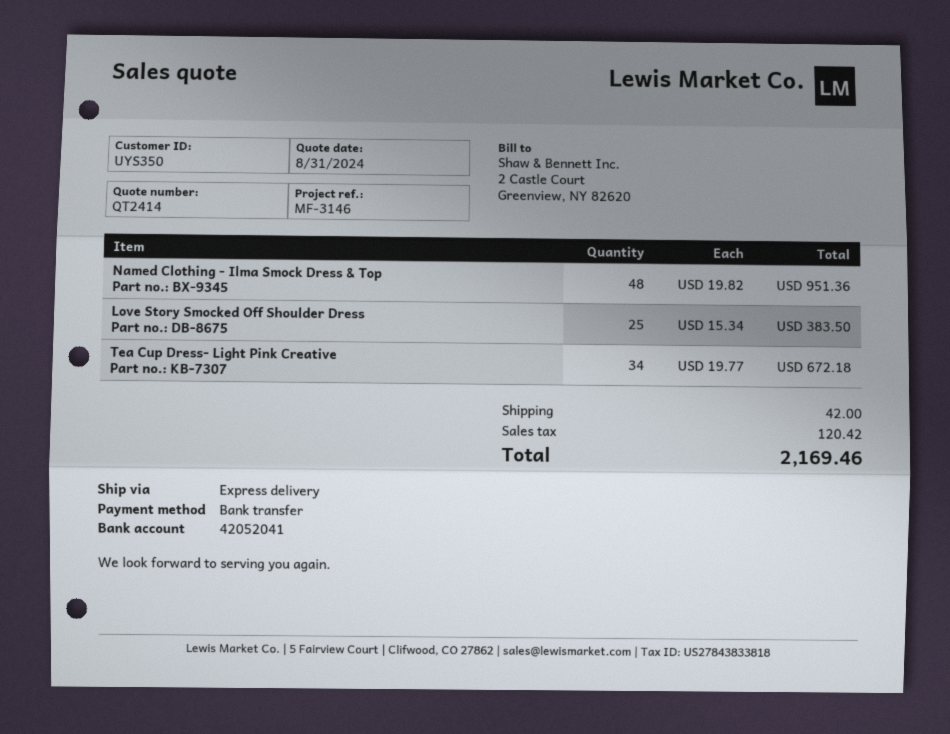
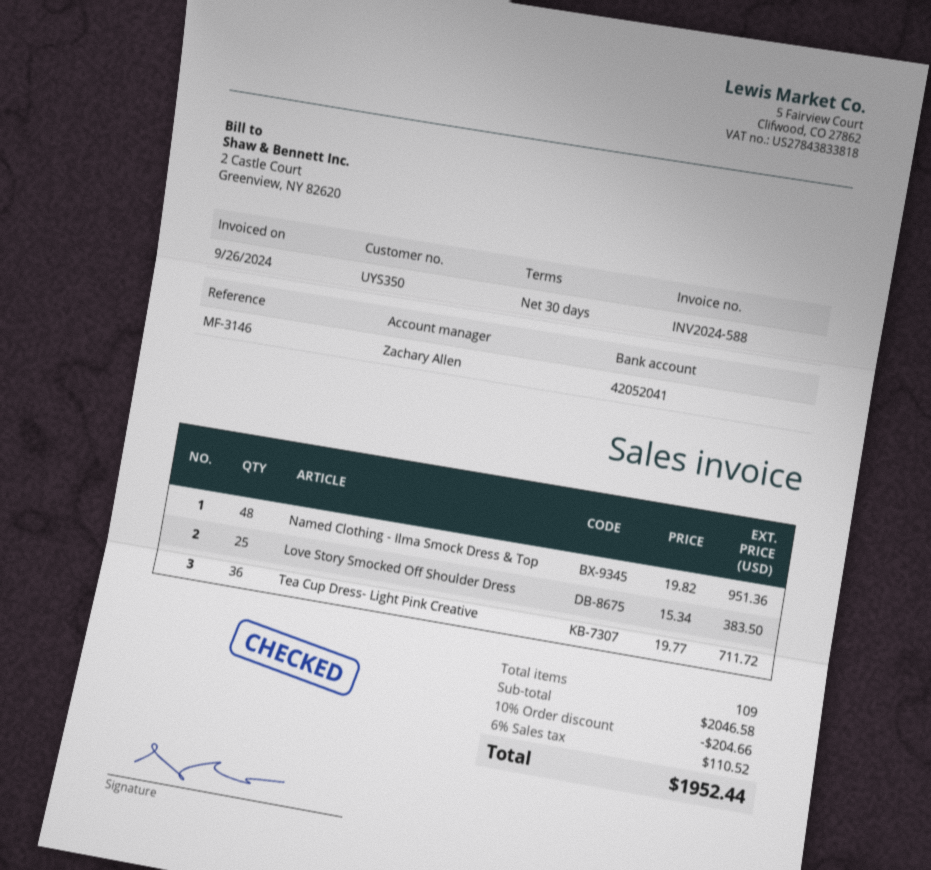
Tea Cup Dress- Light Pink Creative: 34 x 19.77 = 672.18 -> 36 x 19.77 = 711.72
discount: none -> 10% = 204.66
shipping: 42.00 -> none
tax: 120.42 -> 110.52
total: 2169.46 -> 1952.44

